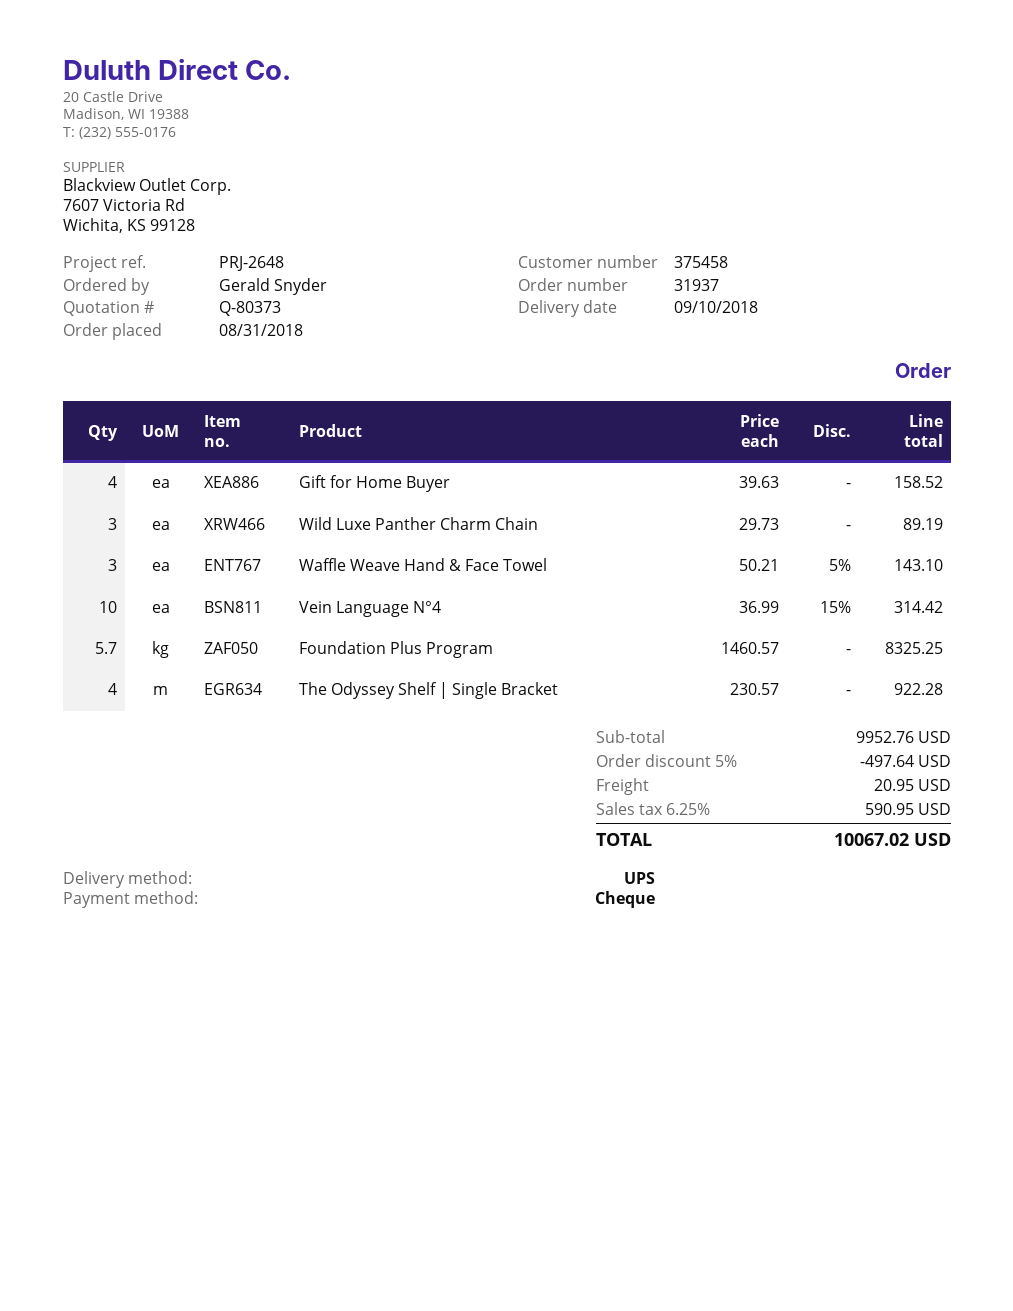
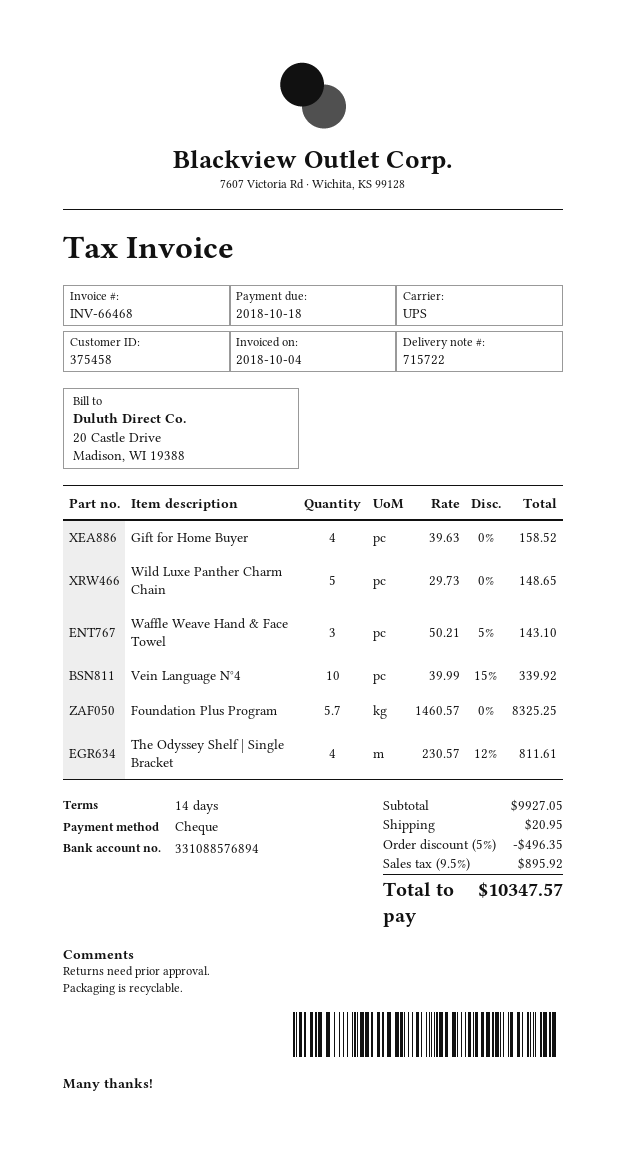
Wild Luxe Panther Charm Chain: 3 x 29.73 = 89.19 -> 5 x 29.73 = 148.65
Vein Language N°4: 10 x 36.99 - 15% = 314.42 -> 10 x 39.99 - 15% = 339.92
The Odyssey Shelf | Single Bracket: 4 x 230.57 = 922.28 -> 4 x 230.57 - 12% = 811.61
subtotal: 9952.76 -> 9927.05
discount: 5% = 497.64 -> 5% = 496.35
tax: 6.25% = 590.95 -> 9.5% = 895.92
total: 10067.02 -> 10347.57

